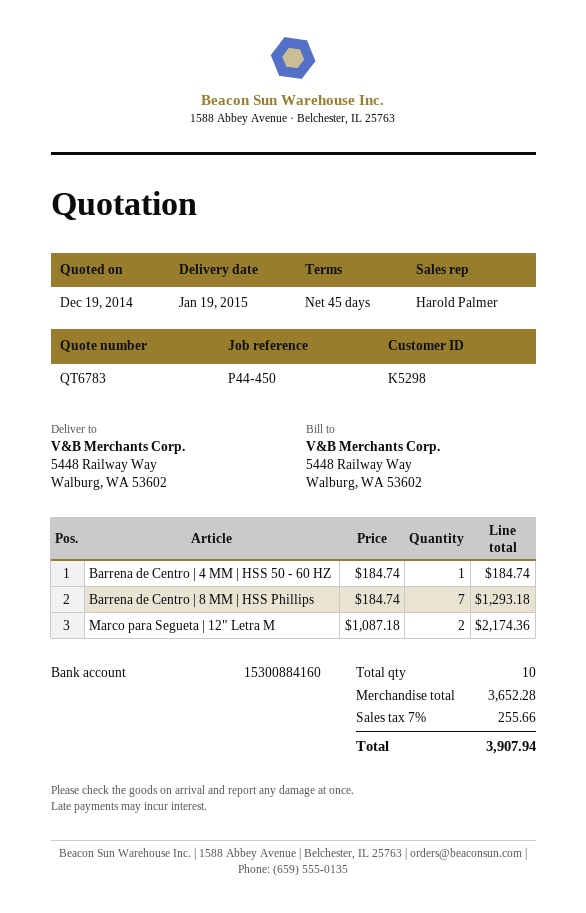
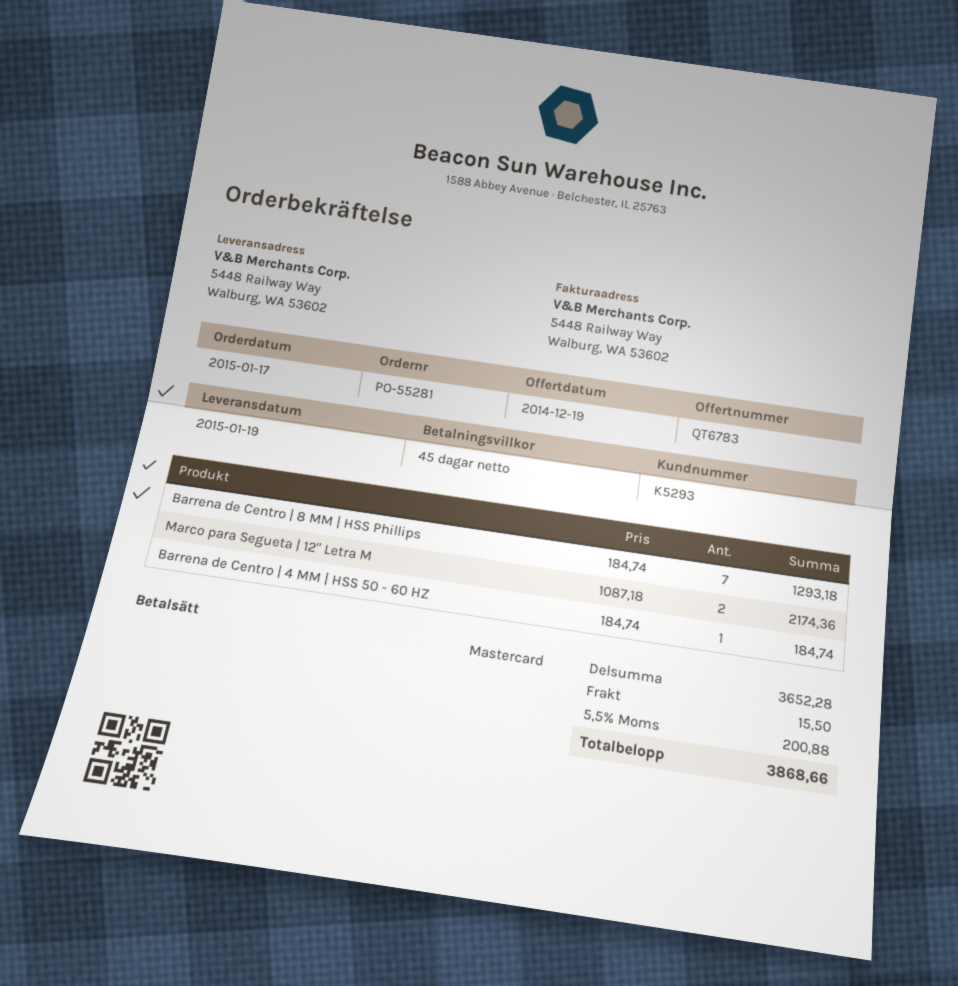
customer number: K5298 -> K5293
shipping: none -> 15.50
tax: 7% = 255.66 -> 5.5% = 200.88
total: 3907.94 -> 3868.66

